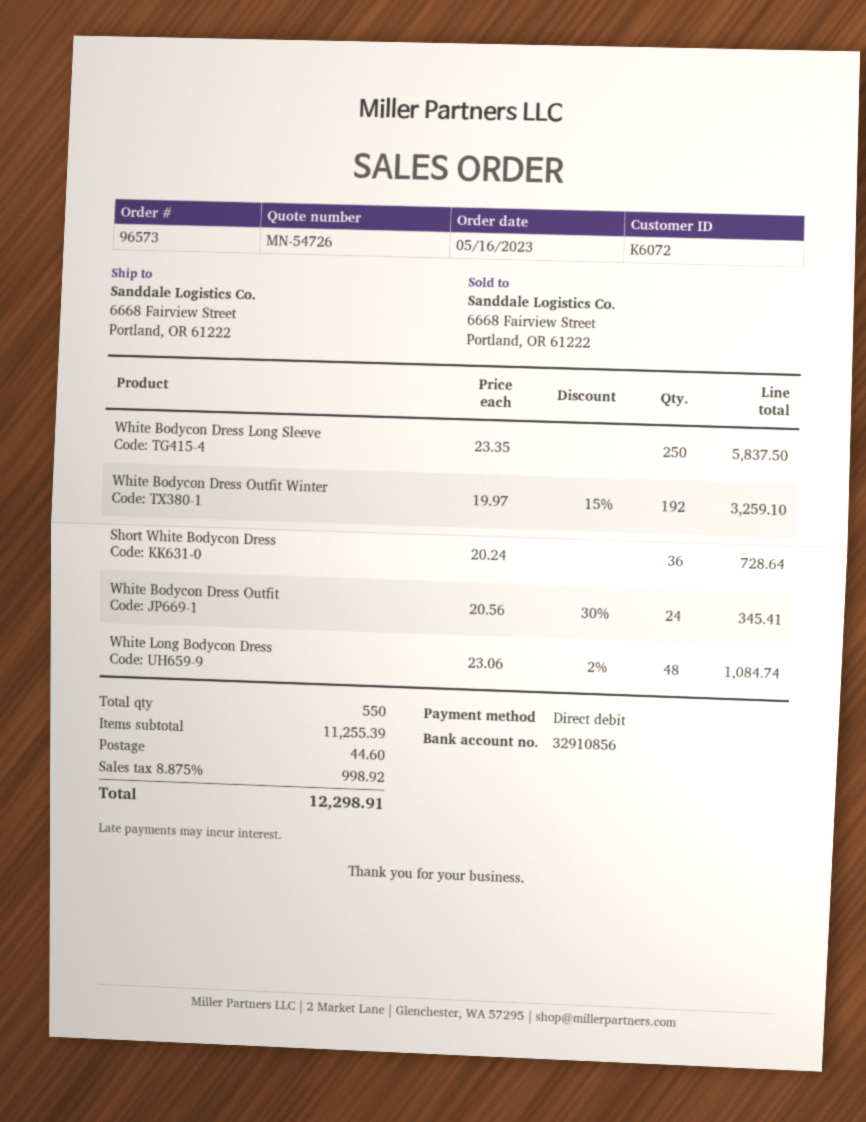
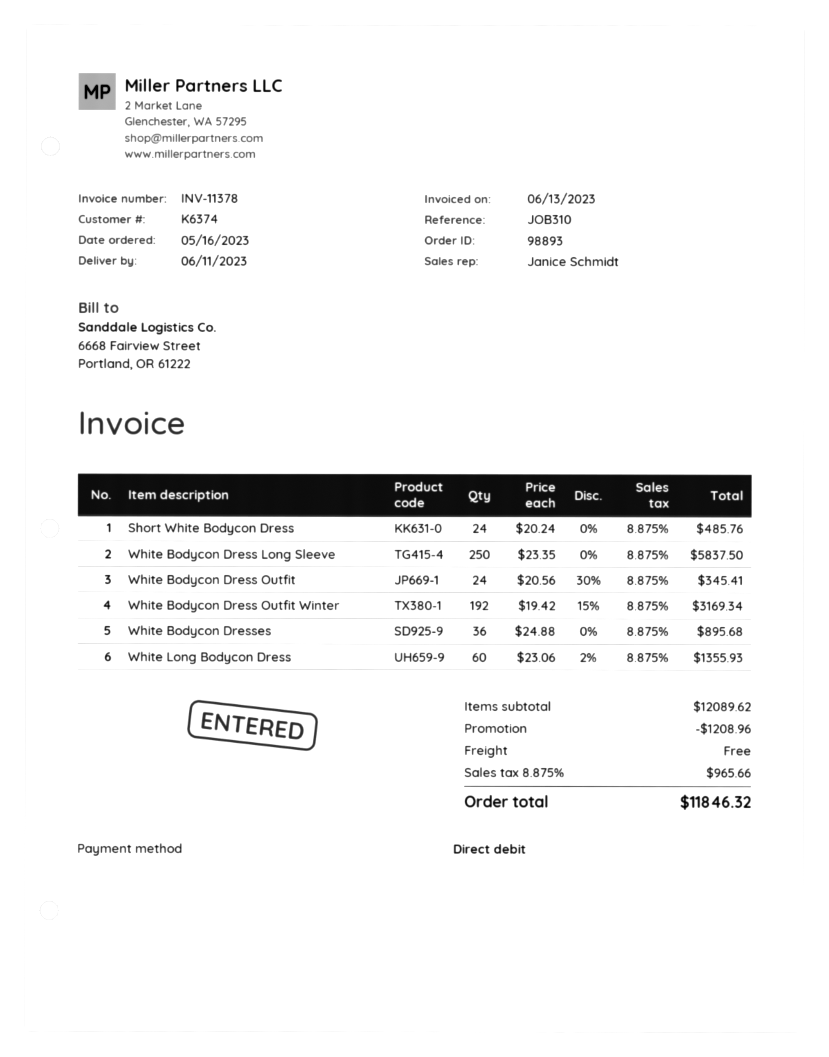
order number: 96573 -> 98893
customer number: K6072 -> K6374
White Bodycon Dress Outfit Winter: 192 x 19.97 - 15% = 3259.10 -> 192 x 19.42 - 15% = 3169.34
Short White Bodycon Dress: 36 x 20.24 = 728.64 -> 24 x 20.24 = 485.76
White Long Bodycon Dress: 48 x 23.06 - 2% = 1084.74 -> 60 x 23.06 - 2% = 1355.93
White Bodycon Dresses: none -> 36 x 24.88 = 895.68
subtotal: 11255.39 -> 12089.62
discount: none -> 1208.96
shipping: 44.60 -> 0.00
tax: 8.875% = 998.92 -> 8.875% = 965.66
total: 12298.91 -> 11846.32

